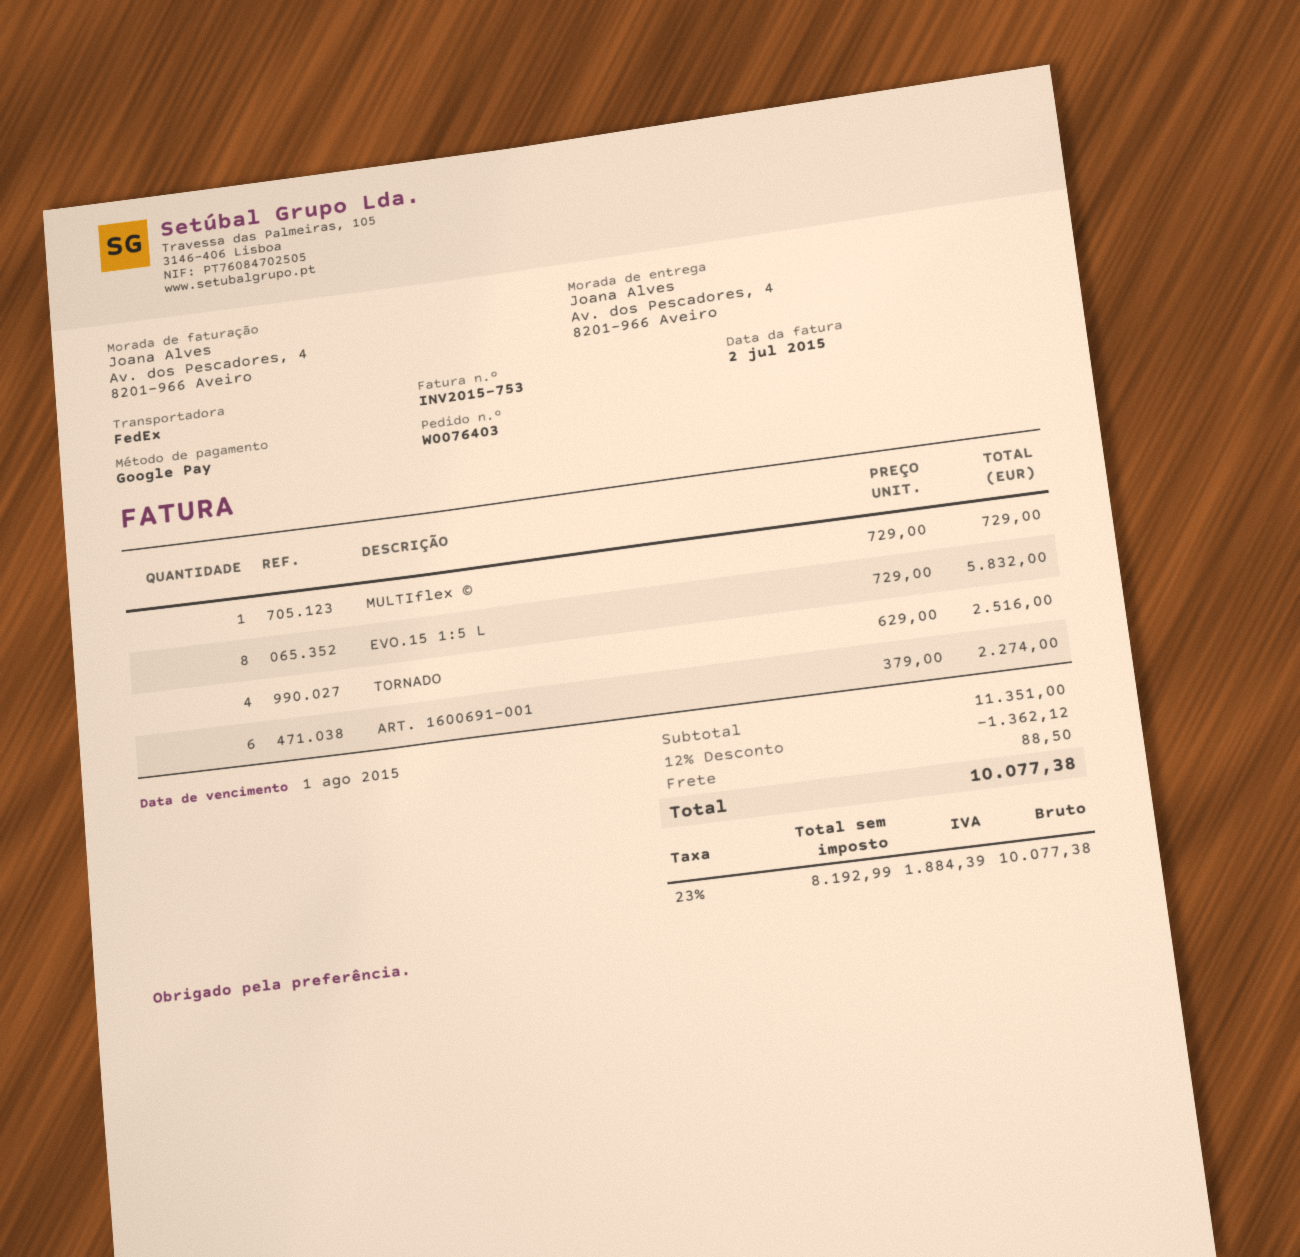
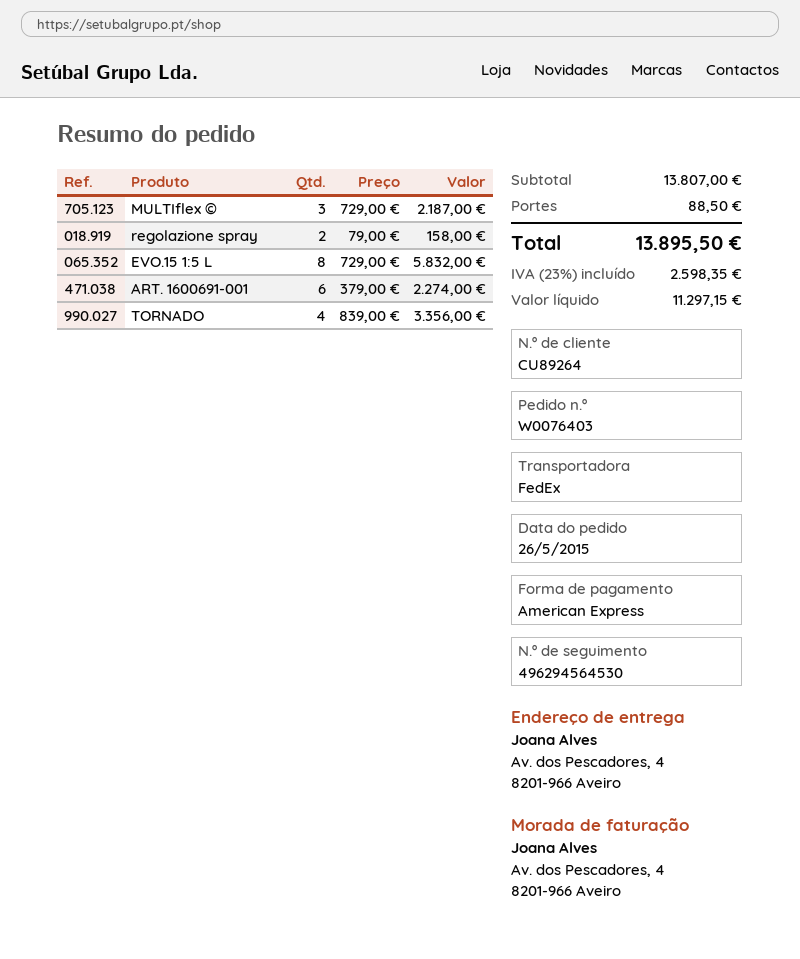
payment method: Google Pay -> American Express
MULTIflex ©: 1 x 729.00 = 729.00 -> 3 x 729.00 = 2187.00
TORNADO: 4 x 629.00 = 2516.00 -> 4 x 839.00 = 3356.00
regolazione spray: none -> 2 x 79.00 = 158.00
subtotal: 11351.00 -> 13807.00
discount: 12% = 1362.12 -> none
net: 8192.99 -> 11297.15
tax: 23% = 1884.39 -> 23% = 2598.35
total: 10077.38 -> 13895.50

